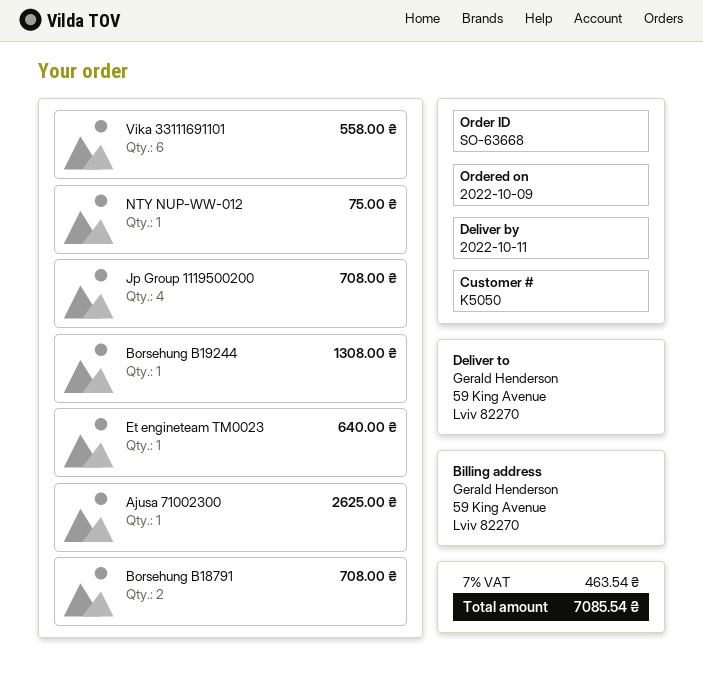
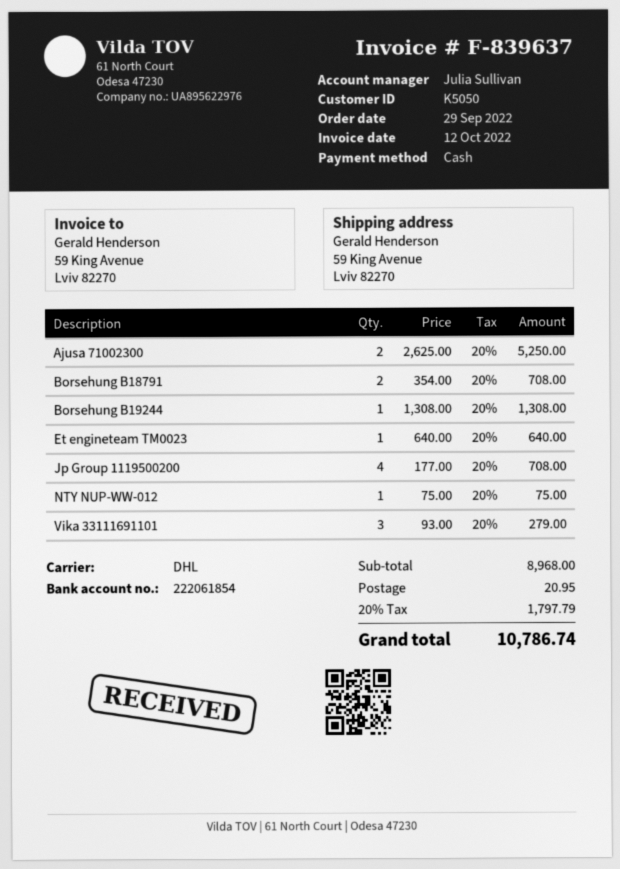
order date: 2022-10-09 -> 2022-09-29
Vika 33111691101: 6 for 558.00 -> 3 for 279.00
Ajusa 71002300: 1 for 2625.00 -> 2 for 5250.00
shipping: none -> 20.95
tax: 7% = 463.54 -> 20% = 1797.79
total: 7085.54 -> 10786.74

